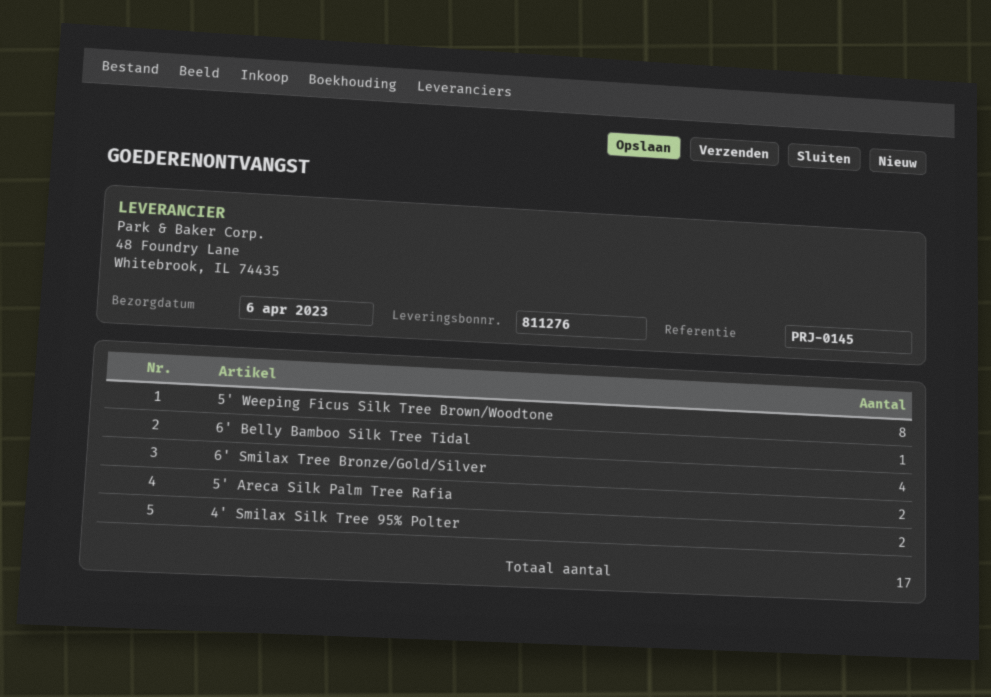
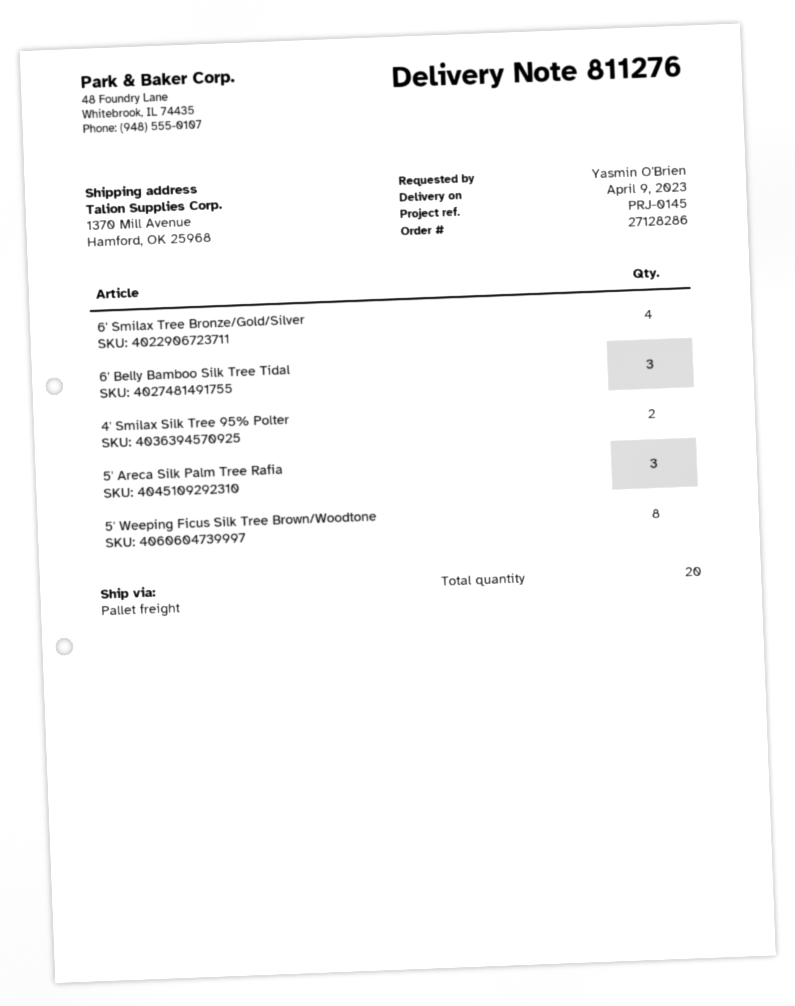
delivery date: 2023-04-06 -> 2023-04-09
6' Belly Bamboo Silk Tree Tidal: 1 -> 3
5' Areca Silk Palm Tree Rafia: 2 -> 3
total quantity: 17 -> 20

